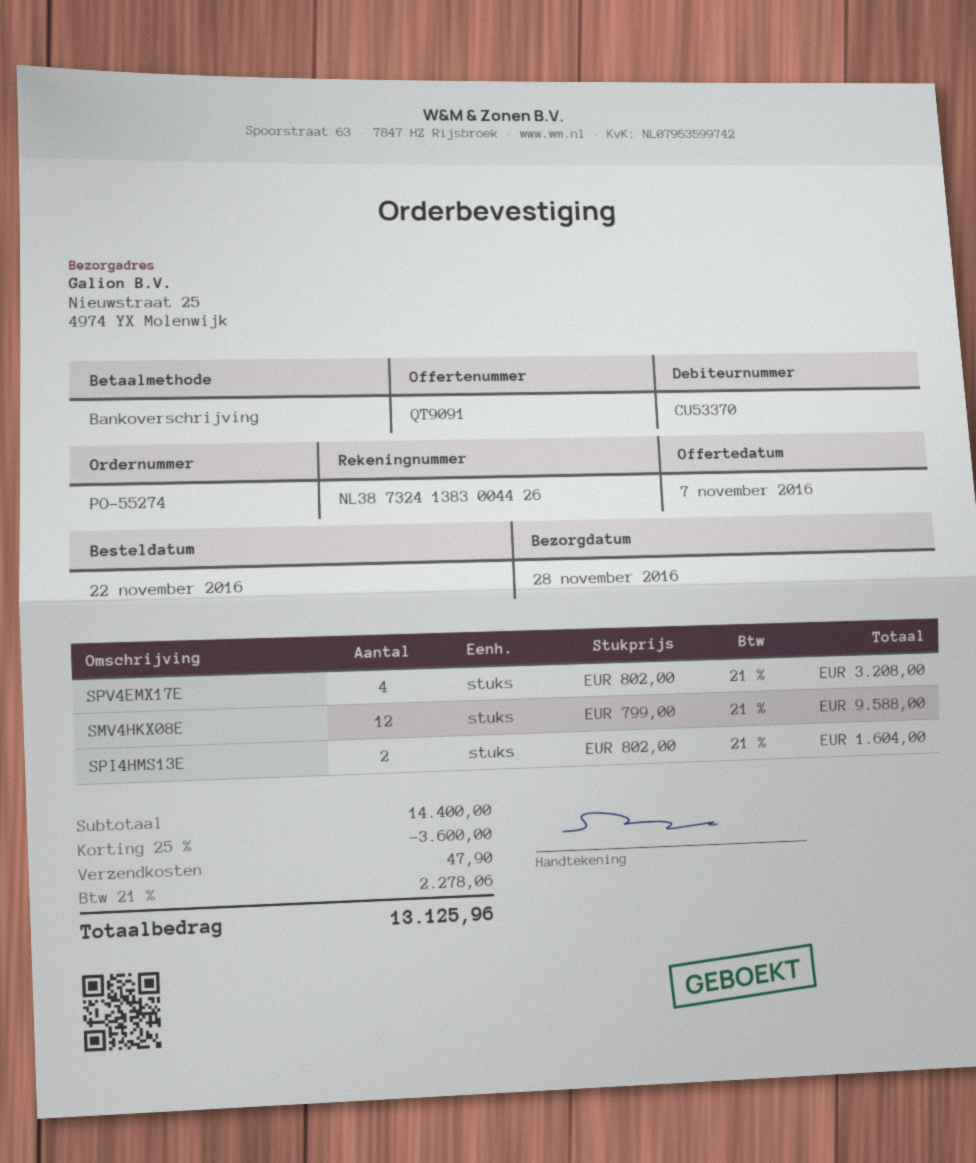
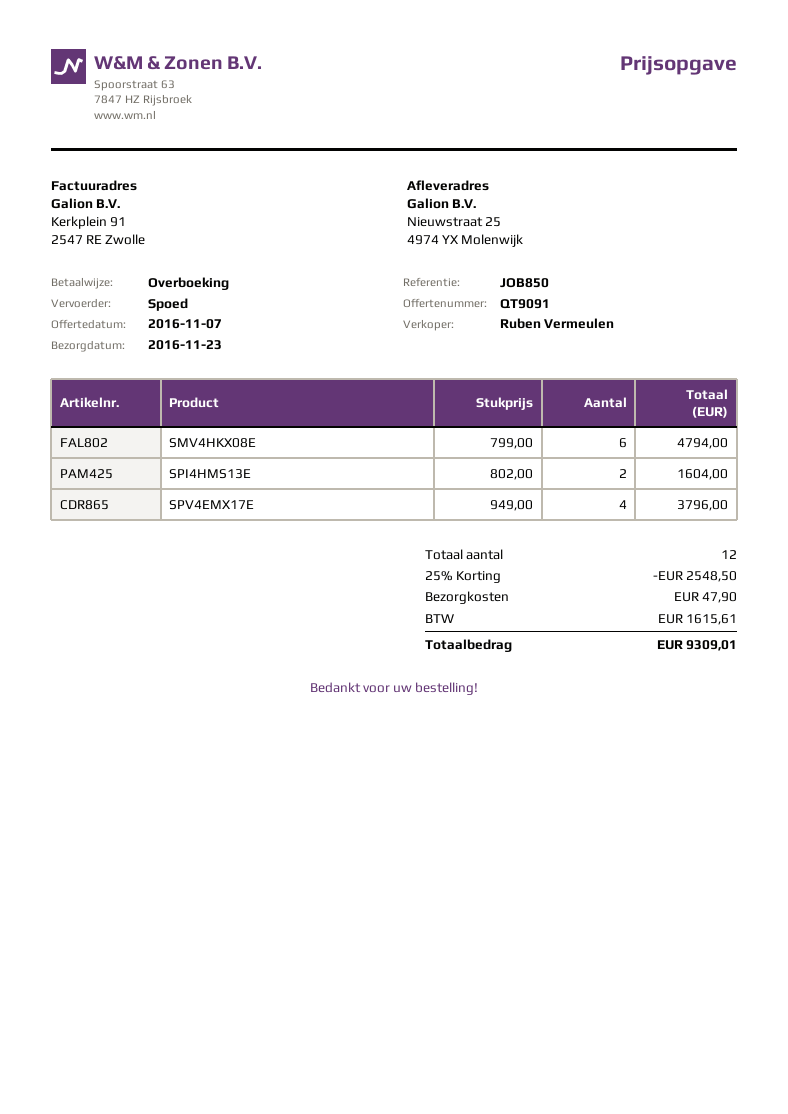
delivery date: 2016-11-28 -> 2016-11-23
SPV4EMX17E: 4 x 802.00 = 3208.00 -> 4 x 949.00 = 3796.00
SMV4HKX08E: 12 x 799.00 = 9588.00 -> 6 x 799.00 = 4794.00
discount: 25% = 3600.00 -> 25% = 2548.50
tax: 2278.06 -> 1615.61
total: 13125.96 -> 9309.01

